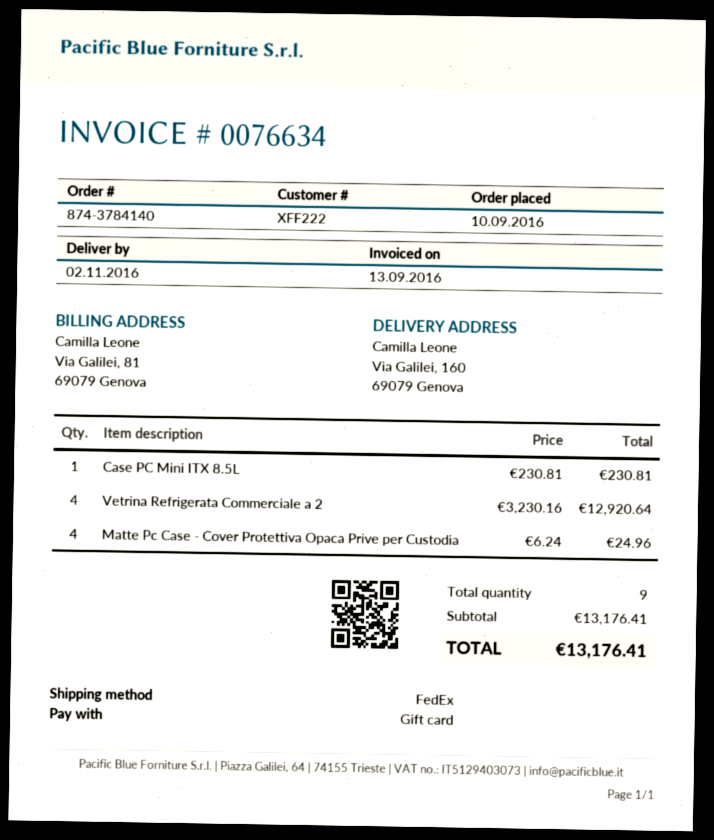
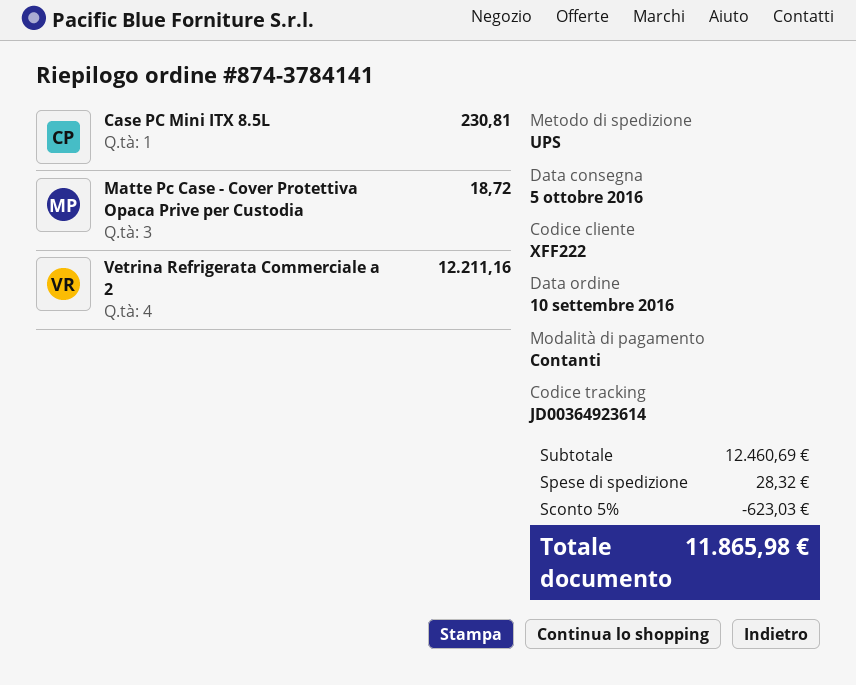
order number: 874-3784140 -> 874-3784141
delivery date: 2016-11-02 -> 2016-10-05
payment method: gift card -> cash
shipping method: FedEx -> UPS
Vetrina Refrigerata Commerciale a 2: 4 for 12920.64 -> 4 for 12211.16
Matte Pc Case - Cover Protettiva Opaca Prive per Custodia: 4 for 24.96 -> 3 for 18.72
subtotal: 13176.41 -> 12460.69
discount: none -> 5% = 623.03
shipping: none -> 28.32
total: 13176.41 -> 11865.98

